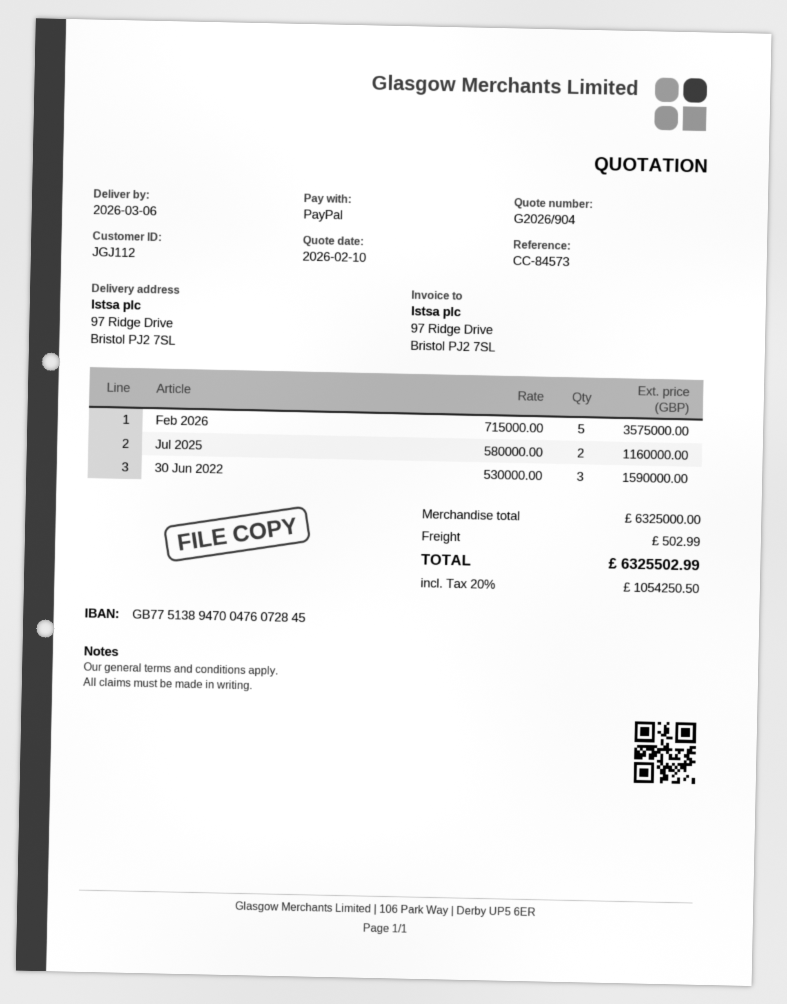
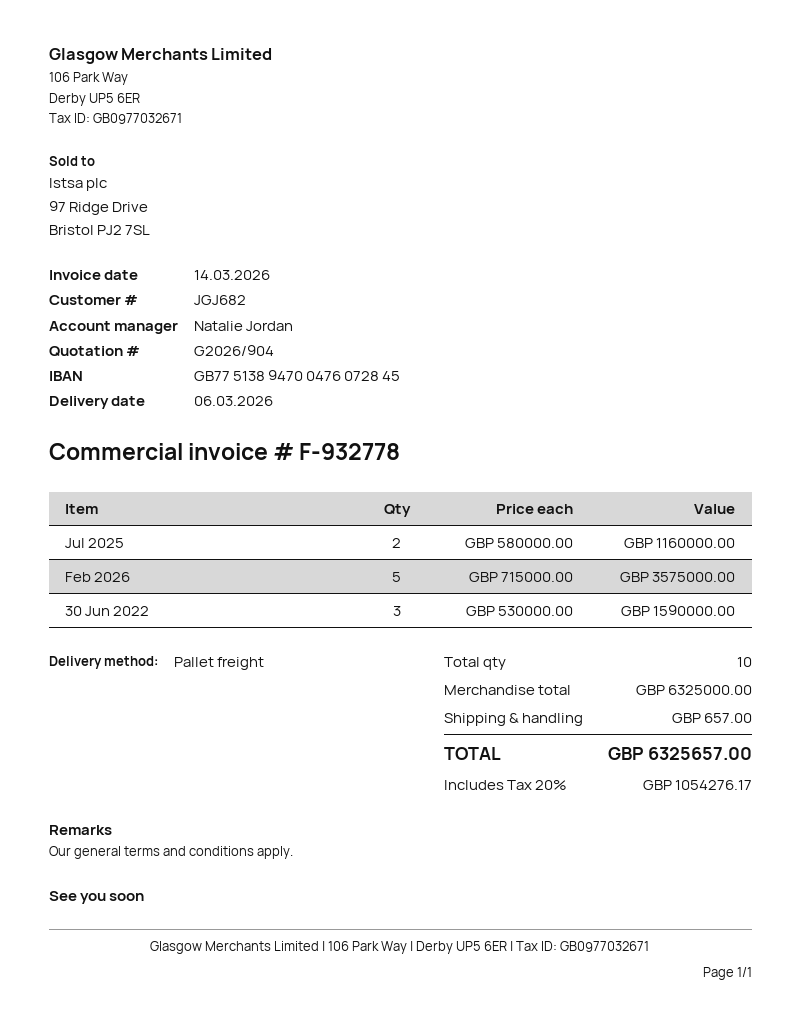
customer number: JGJ112 -> JGJ682
shipping: 502.99 -> 657.00
tax: 20% = 1054250.50 -> 20% = 1054276.17
total: 6325502.99 -> 6325657.00

